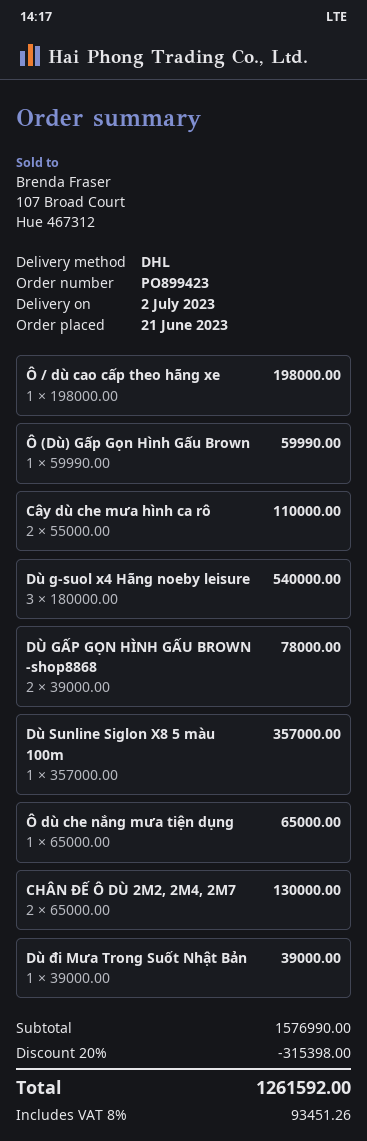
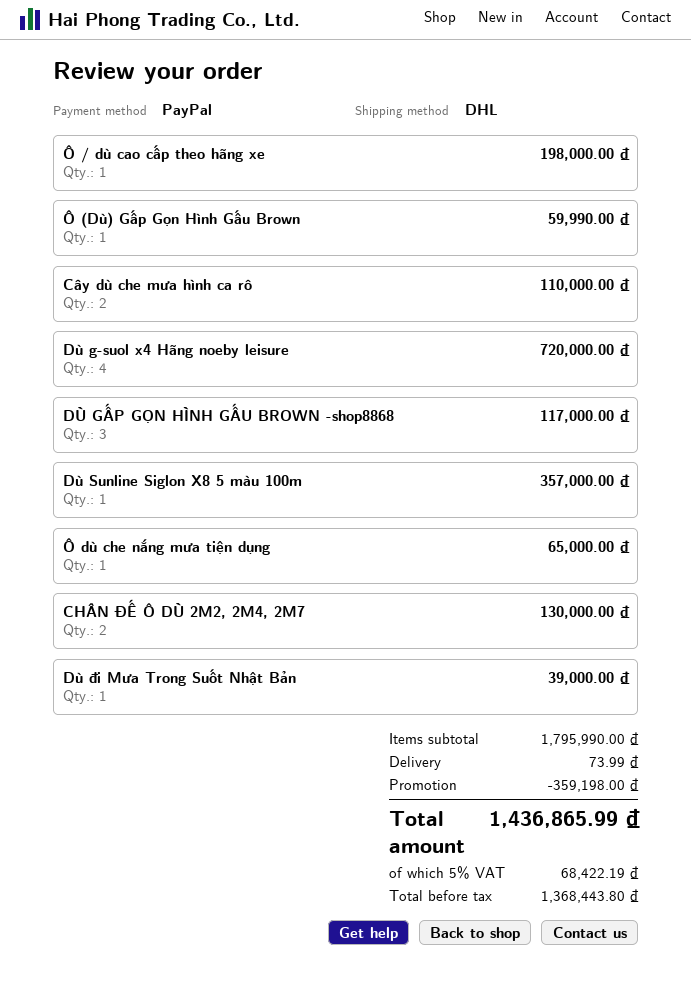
Dù g-suol x4 Hãng noeby leisure: 3 for 540000.00 -> 4 for 720000.00
DÙ GẤP GỌN HÌNH GẤU BROWN -shop8868: 2 for 78000.00 -> 3 for 117000.00
subtotal: 1576990.00 -> 1795990.00
discount: 315398.00 -> 359198.00
shipping: none -> 73.99
tax: 8% = 93451.26 -> 5% = 68422.19
total: 1261592.00 -> 1436865.99

